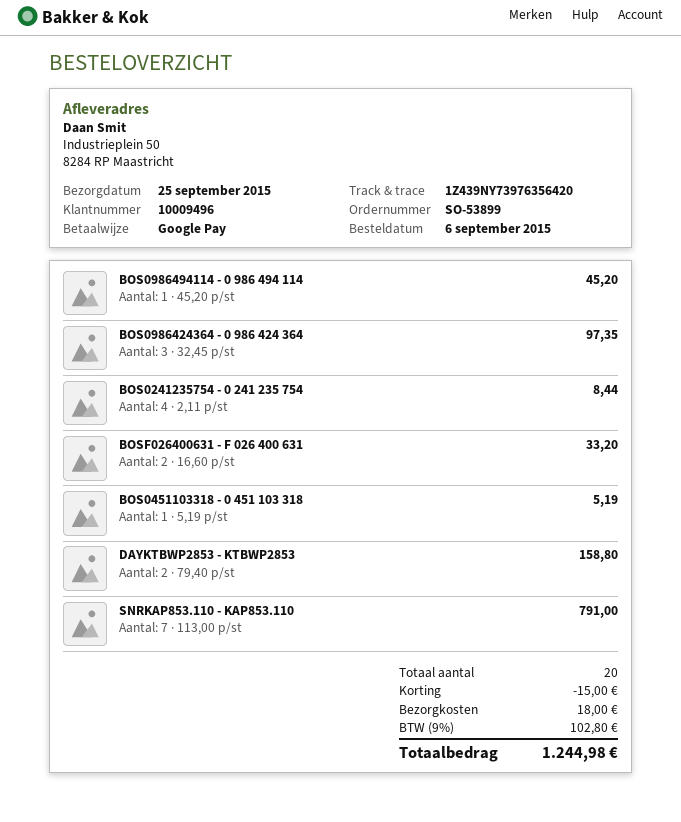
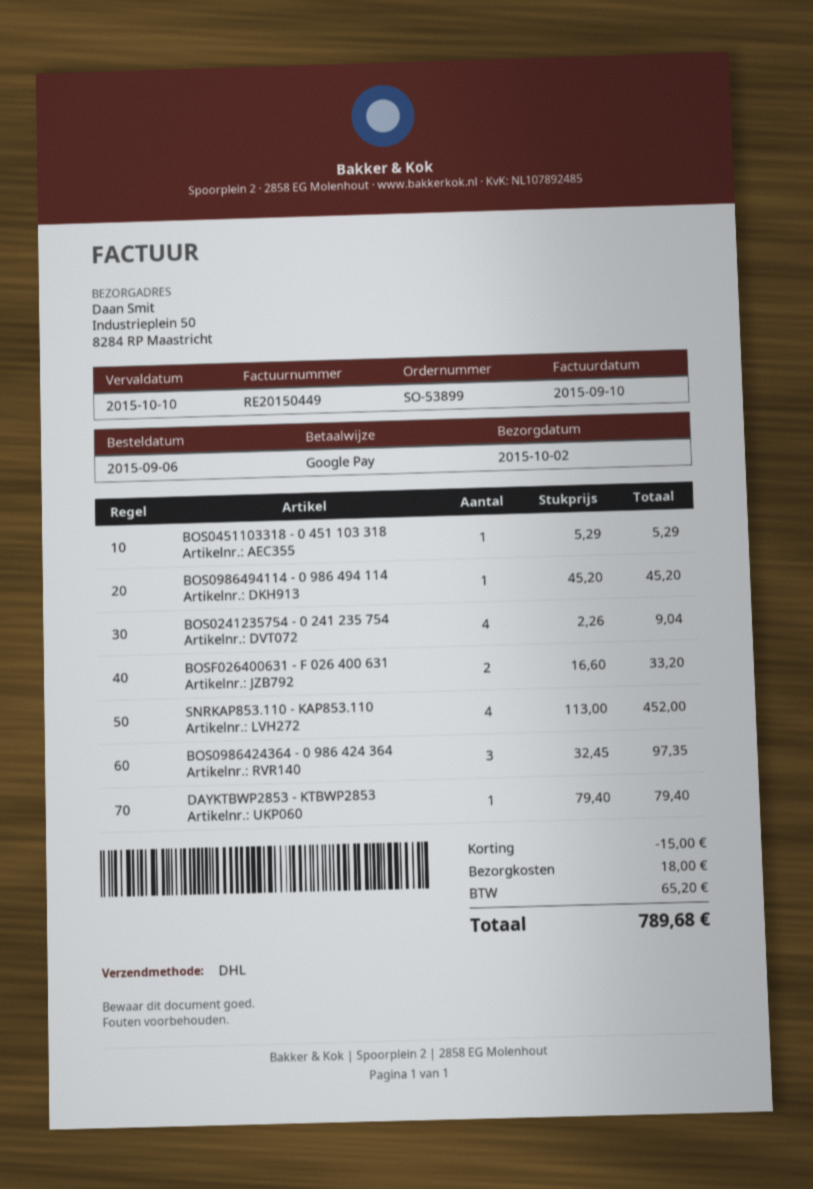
delivery date: 2015-09-25 -> 2015-10-02
BOS0241235754 - 0 241 235 754: 4 x 2.11 = 8.44 -> 4 x 2.26 = 9.04
BOS0451103318 - 0 451 103 318: 1 x 5.19 = 5.19 -> 1 x 5.29 = 5.29
DAYKTBWP2853 - KTBWP2853: 2 x 79.40 = 158.80 -> 1 x 79.40 = 79.40
SNRKAP853.110 - KAP853.110: 7 x 113.00 = 791.00 -> 4 x 113.00 = 452.00
tax: 102.80 -> 65.20
total: 1244.98 -> 789.68

